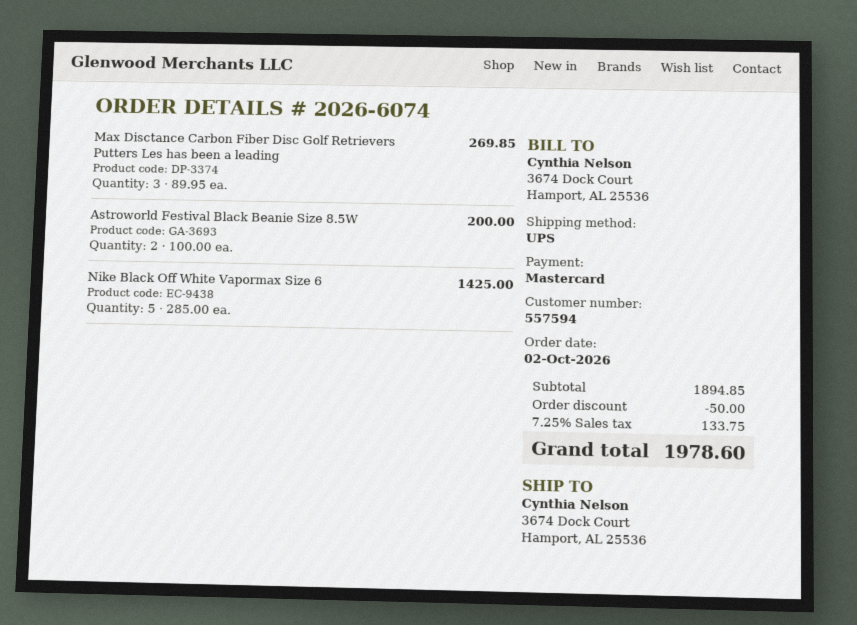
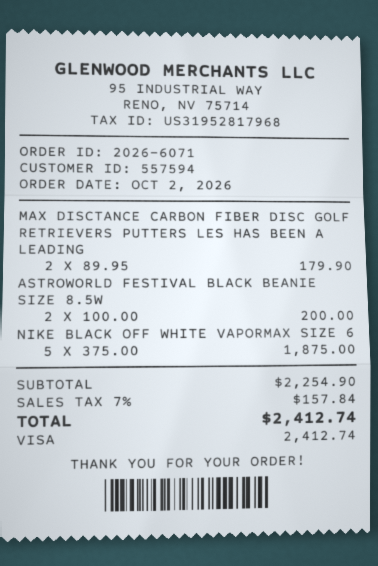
order number: 2026-6074 -> 2026-6071
payment method: Mastercard -> Visa
Max Disctance Carbon Fiber Disc Golf Retrievers Putters Les has been a leading: 3 x 89.95 = 269.85 -> 2 x 89.95 = 179.90
Nike Black Off White Vapormax Size 6: 5 x 285.00 = 1425.00 -> 5 x 375.00 = 1875.00
subtotal: 1894.85 -> 2254.90
discount: 50.00 -> none
tax: 7.25% = 133.75 -> 7% = 157.84
total: 1978.60 -> 2412.74

